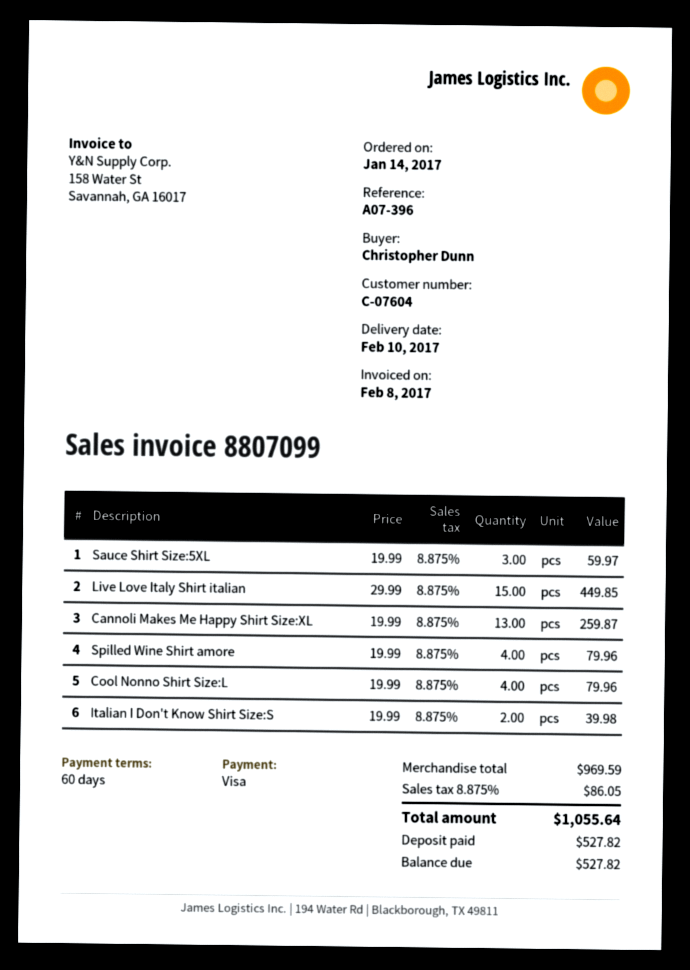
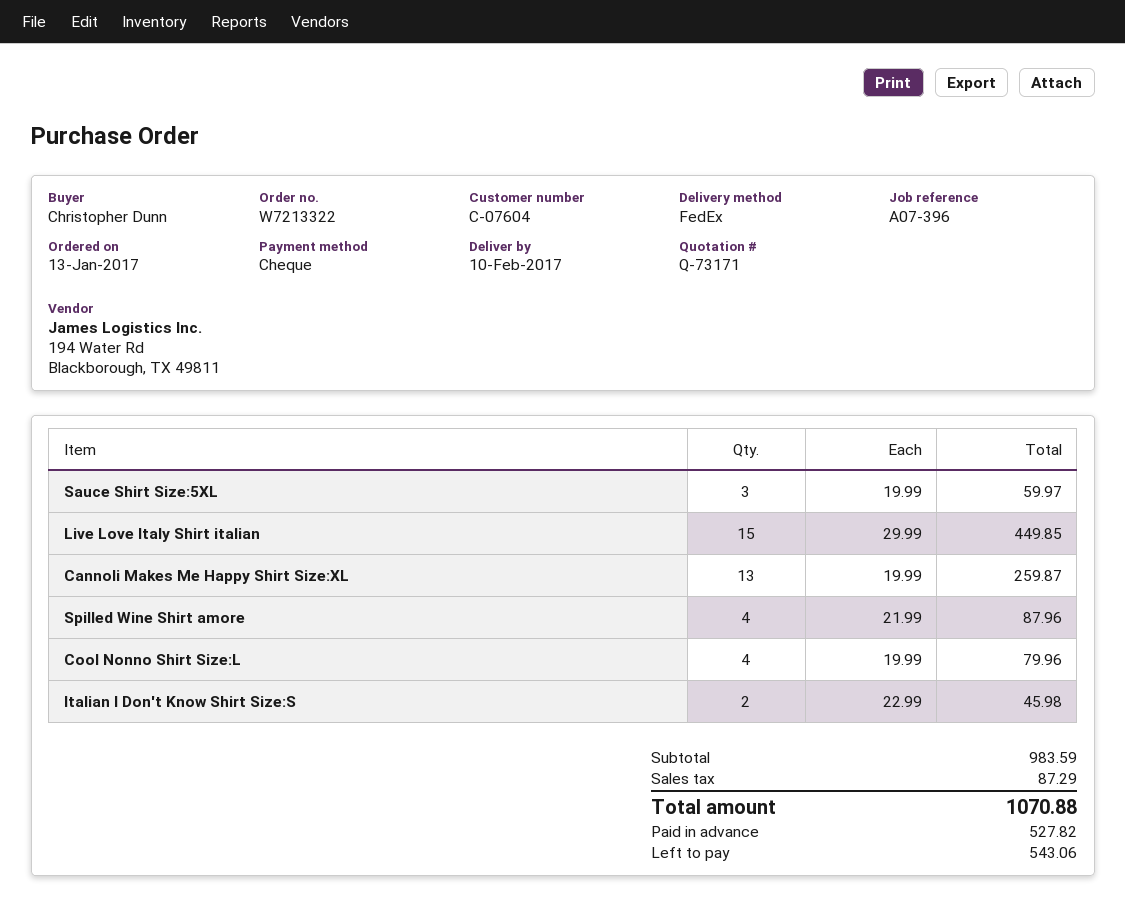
order date: 2017-01-14 -> 2017-01-13
payment method: Visa -> cheque
Spilled Wine Shirt amore: 4 x 19.99 = 79.96 -> 4 x 21.99 = 87.96
Italian I Don't Know Shirt Size:S: 2 x 19.99 = 39.98 -> 2 x 22.99 = 45.98
subtotal: 969.59 -> 983.59
tax: 86.05 -> 87.29
total: 1055.64 -> 1070.88
balance: 527.82 -> 543.06

